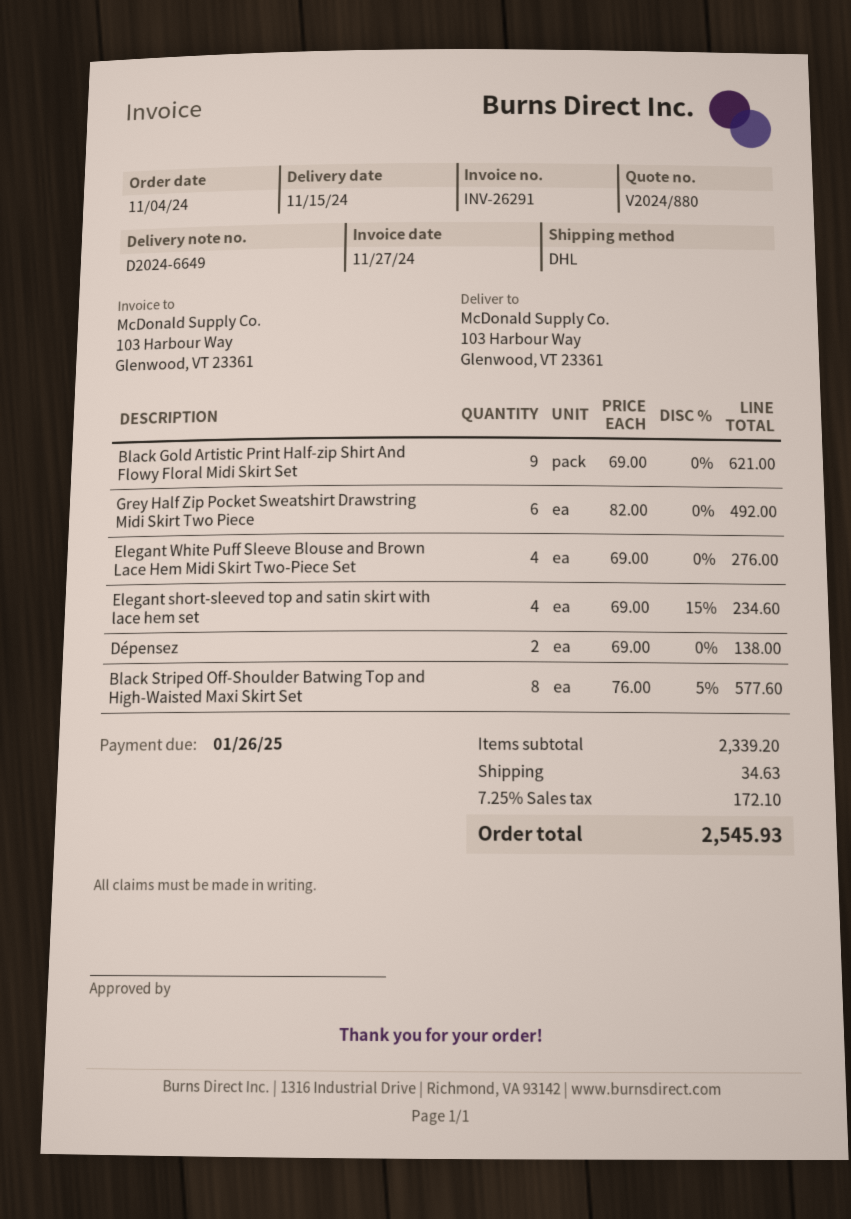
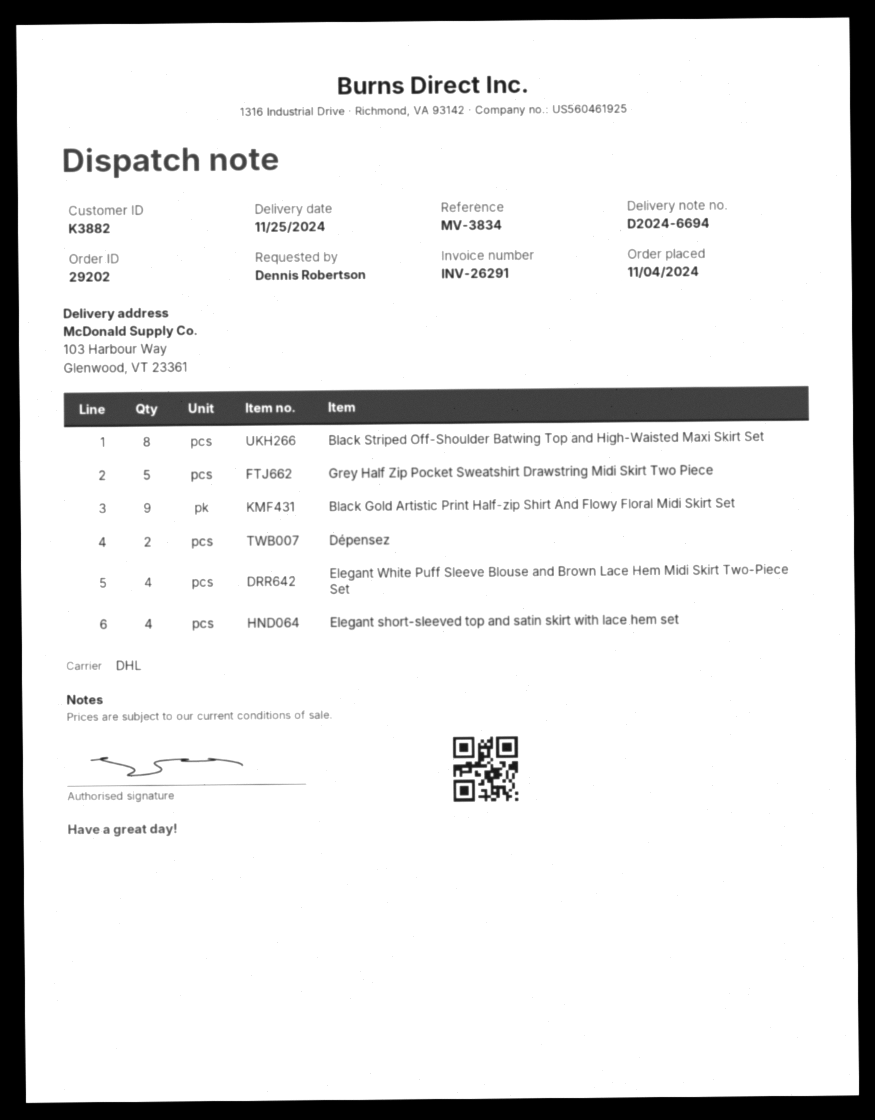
delivery note number: D2024-6649 -> D2024-6694
delivery date: 2024-11-15 -> 2024-11-25
Grey Half Zip Pocket Sweatshirt Drawstring Midi Skirt Two Piece: 6 -> 5

